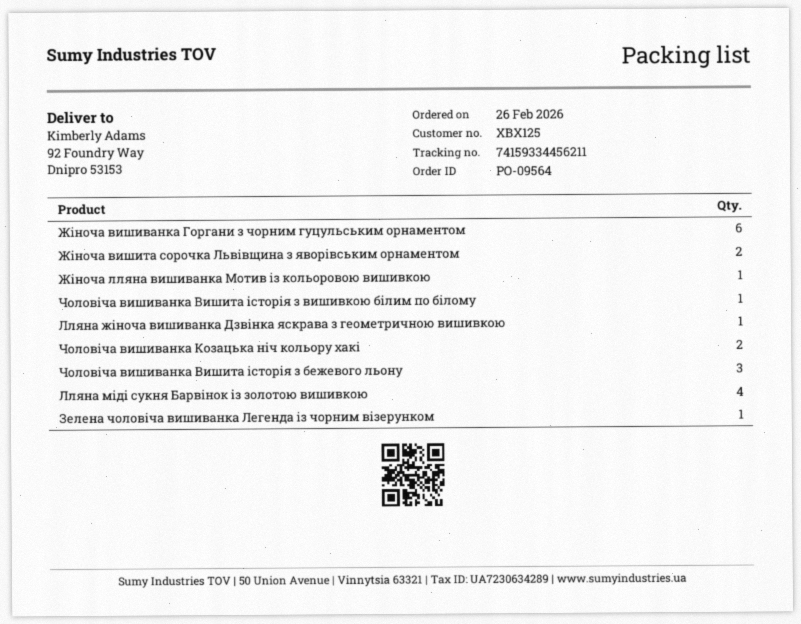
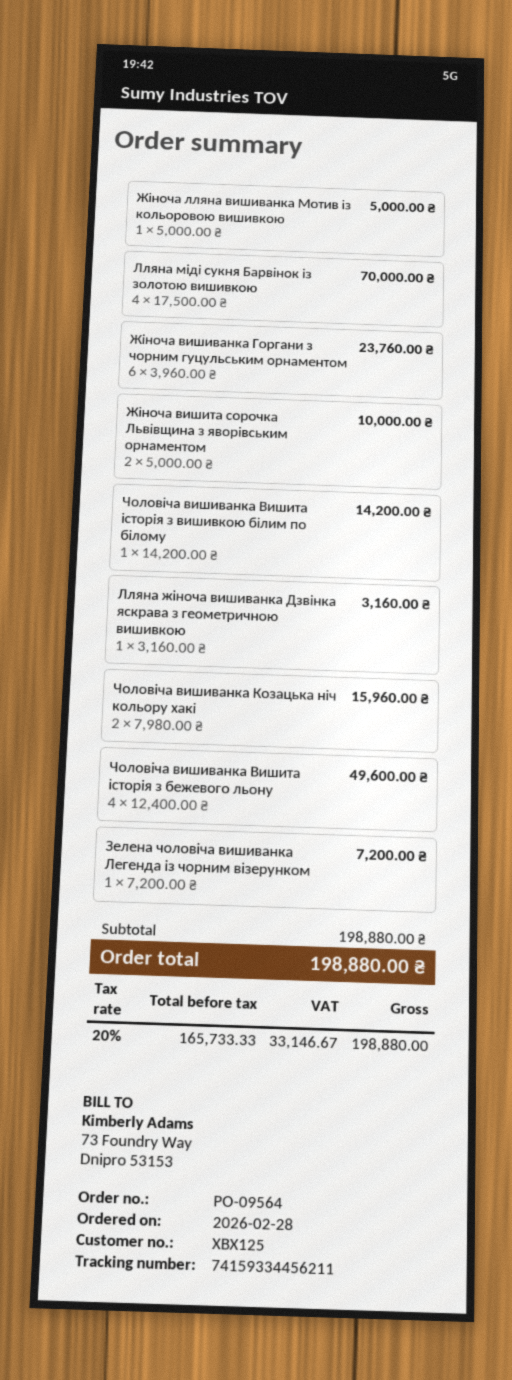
order date: 2026-02-26 -> 2026-02-28
Чоловіча вишиванка Вишита історія з бежевого льону: 3 -> 4

